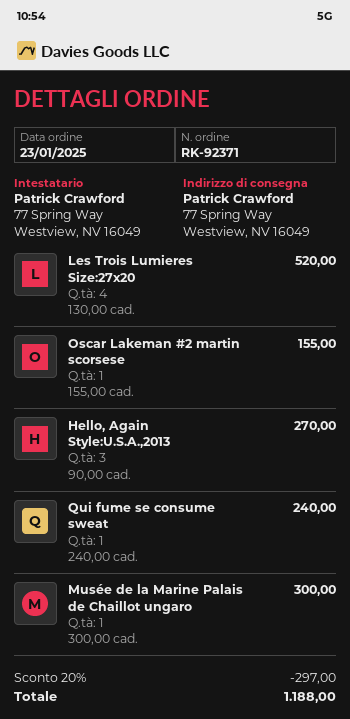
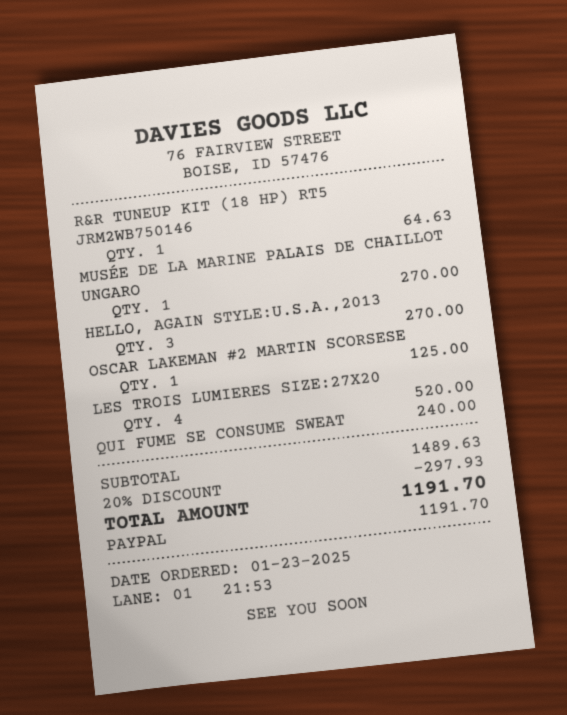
Oscar Lakeman #2 martin scorsese: 1 for 155.00 -> 1 for 125.00
Musée de la Marine Palais de Chaillot ungaro: 1 for 300.00 -> 1 for 270.00
R&R TUNEUP KIT (18 HP) RT5 JRM2WB750146: none -> 1 for 64.63
discount: 20% = 297.00 -> 20% = 297.93
total: 1188.00 -> 1191.70

